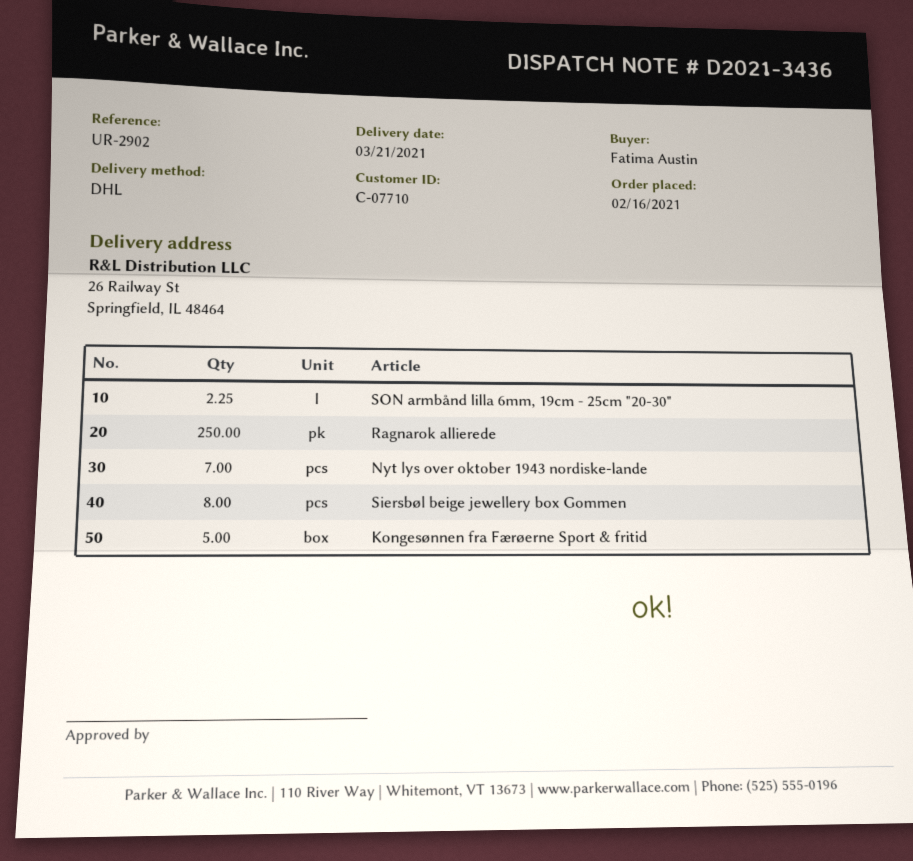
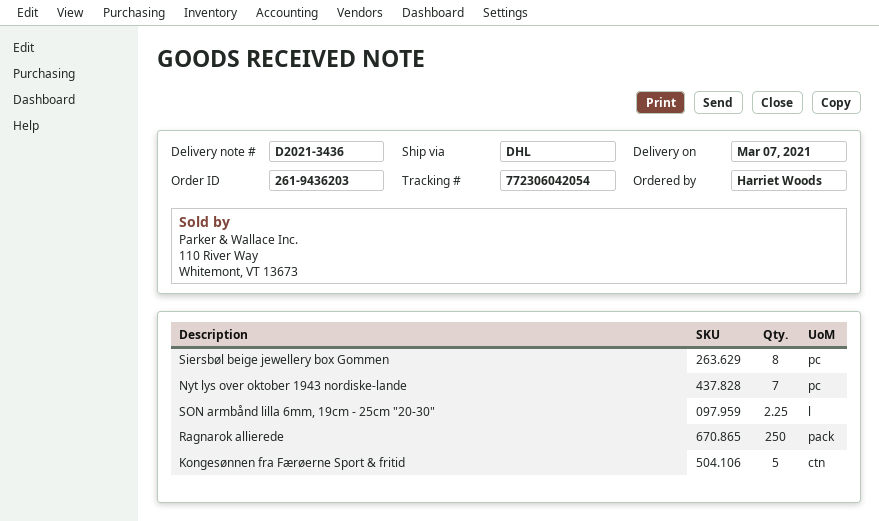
delivery date: 2021-03-21 -> 2021-03-07
ordered by: Fatima Austin -> Harriet Woods

